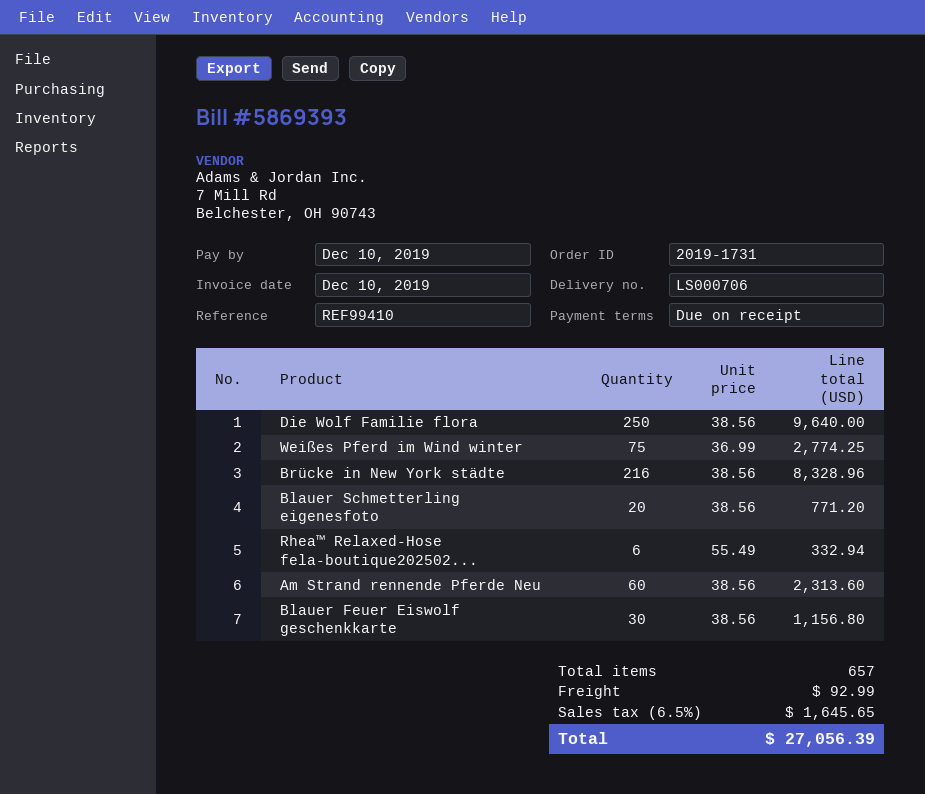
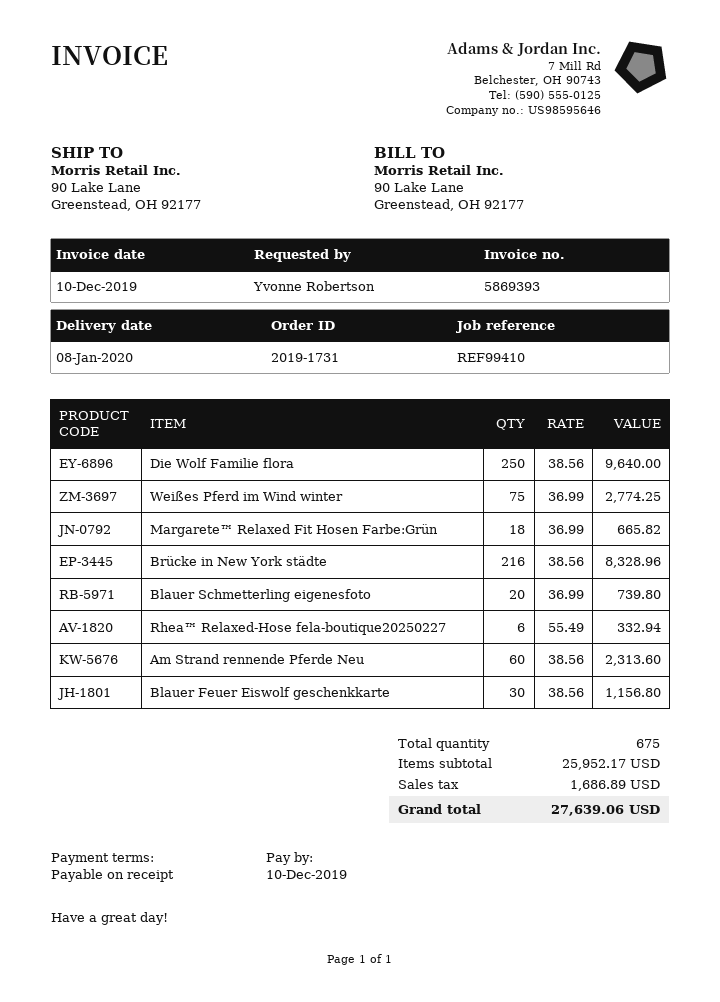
Blauer Schmetterling eigenesfoto: 20 x 38.56 = 771.20 -> 20 x 36.99 = 739.80
Margarete™ Relaxed Fit Hosen Farbe:Grün: none -> 18 x 36.99 = 665.82
total quantity: 657 -> 675
shipping: 92.99 -> none
tax: 1645.65 -> 1686.89
total: 27056.39 -> 27639.06

